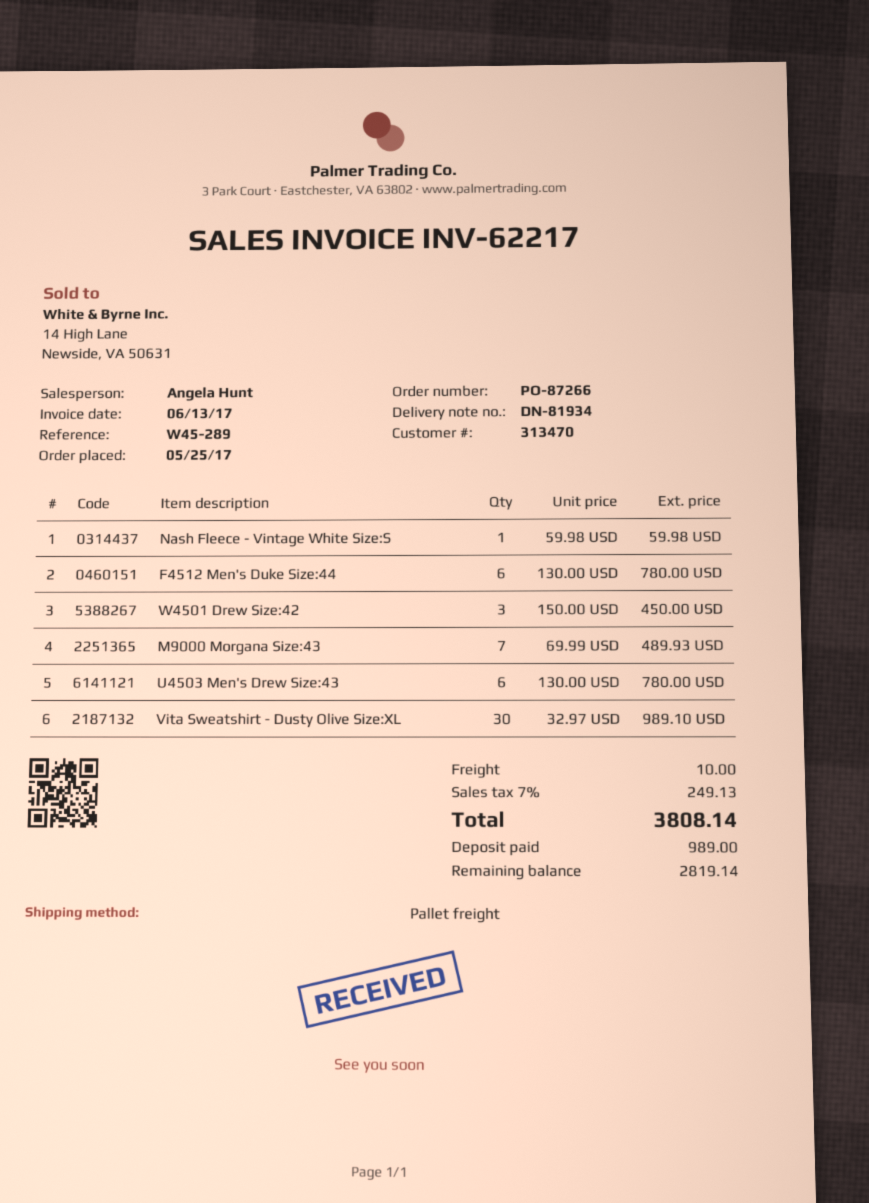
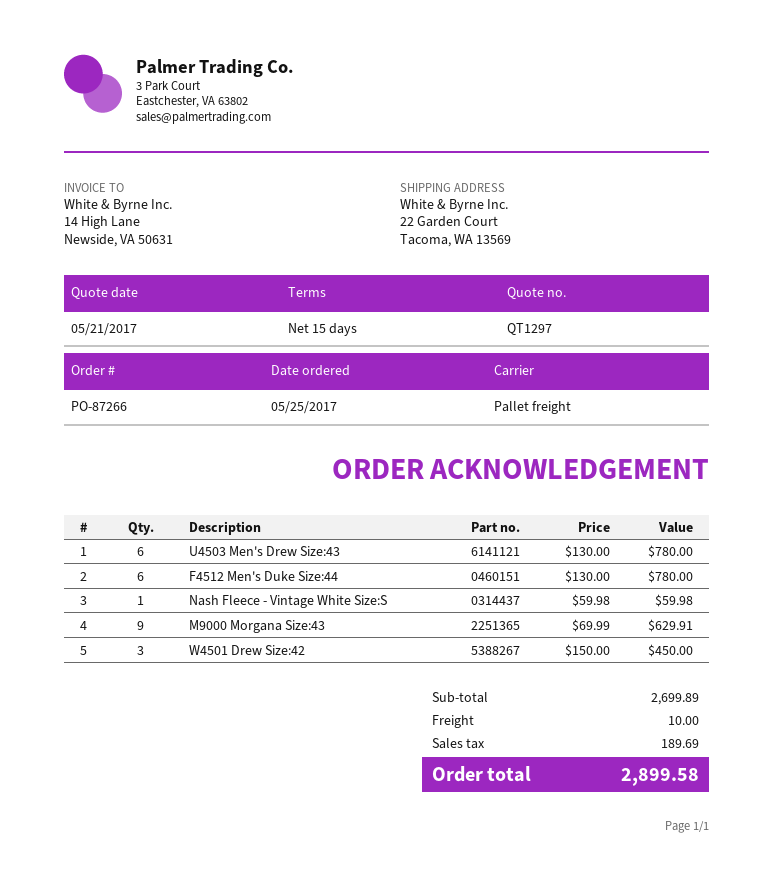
M9000 Morgana Size:43: 7 x 69.99 = 489.93 -> 9 x 69.99 = 629.91
Vita Sweatshirt - Dusty Olive Size:XL: 30 x 32.97 = 989.10 -> none
tax: 249.13 -> 189.69
total: 3808.14 -> 2899.58

